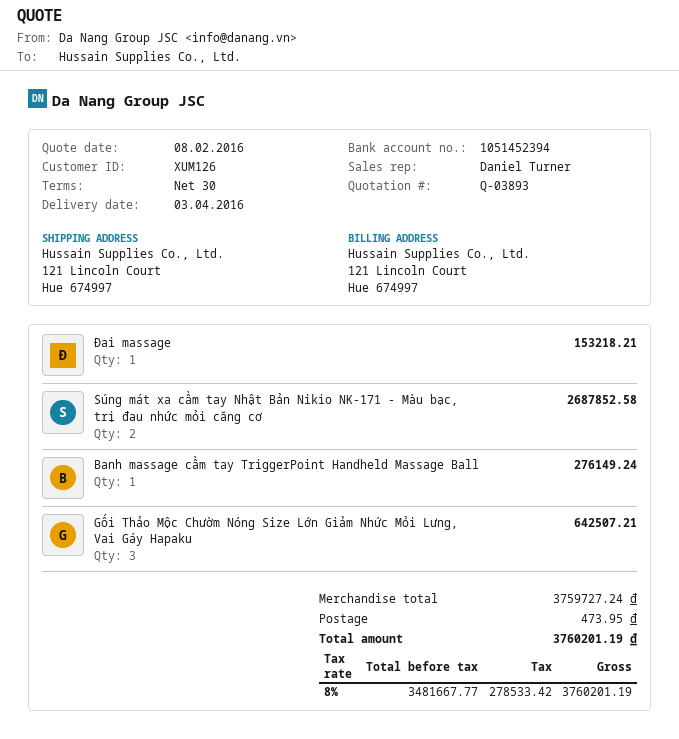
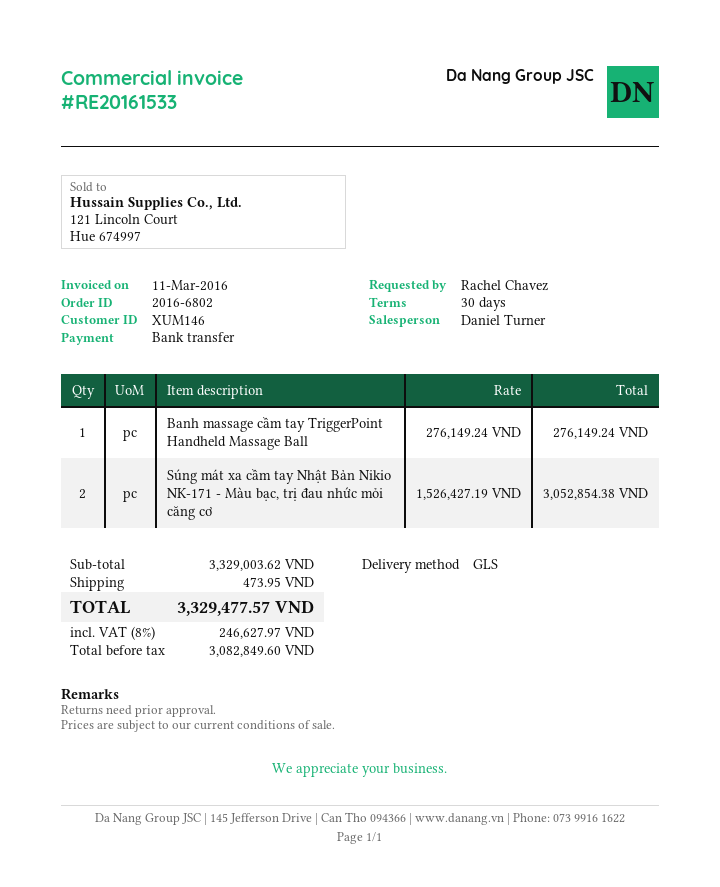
customer number: XUM126 -> XUM146
Đai massage: 1 for 153218.21 -> none
Súng mát xa cầm tay Nhật Bản Nikio NK-171 - Màu bạc, trị đau nhức mỏi căng cơ: 2 for 2687852.58 -> 2 for 3052854.38
Gối Thảo Mộc Chườm Nóng Size Lớn Giảm Nhức Mỏi Lưng, Vai Gáy Hapaku: 3 for 642507.21 -> none
subtotal: 3759727.24 -> 3329003.62
net: 3481667.77 -> 3082849.60
tax: 8% = 278533.42 -> 8% = 246627.97
total: 3760201.19 -> 3329477.57

